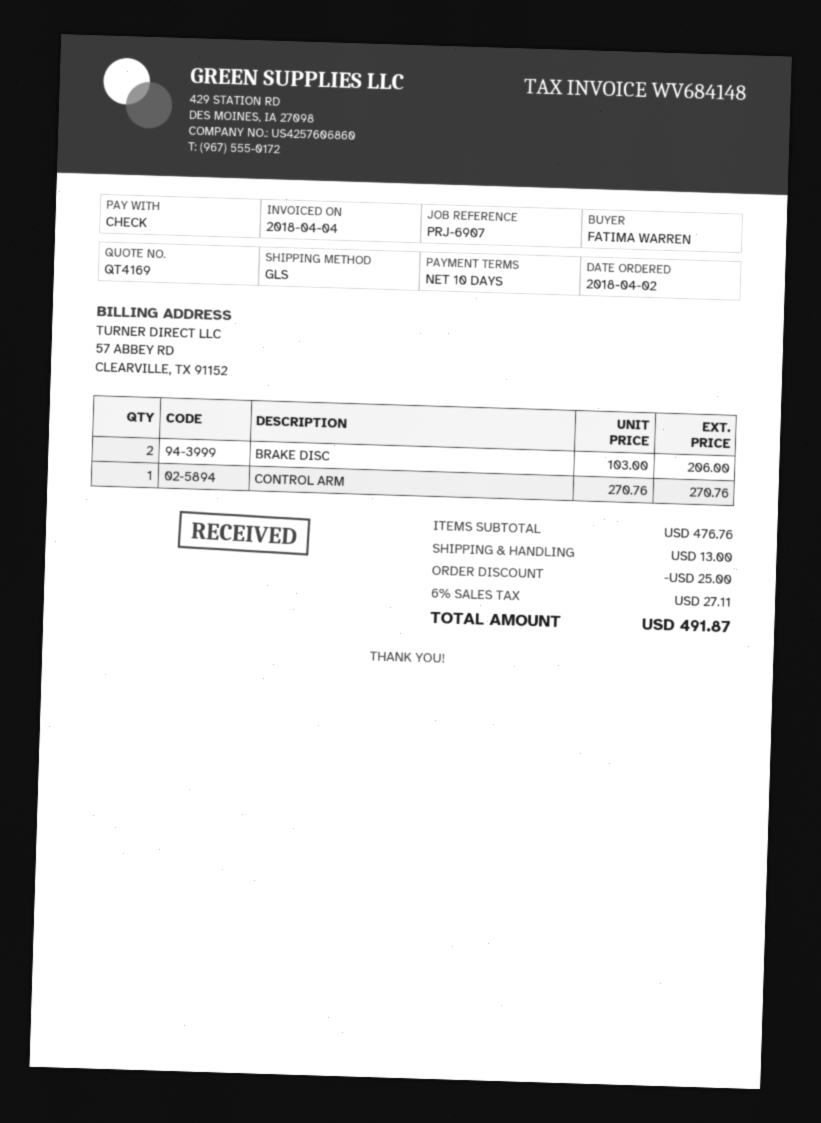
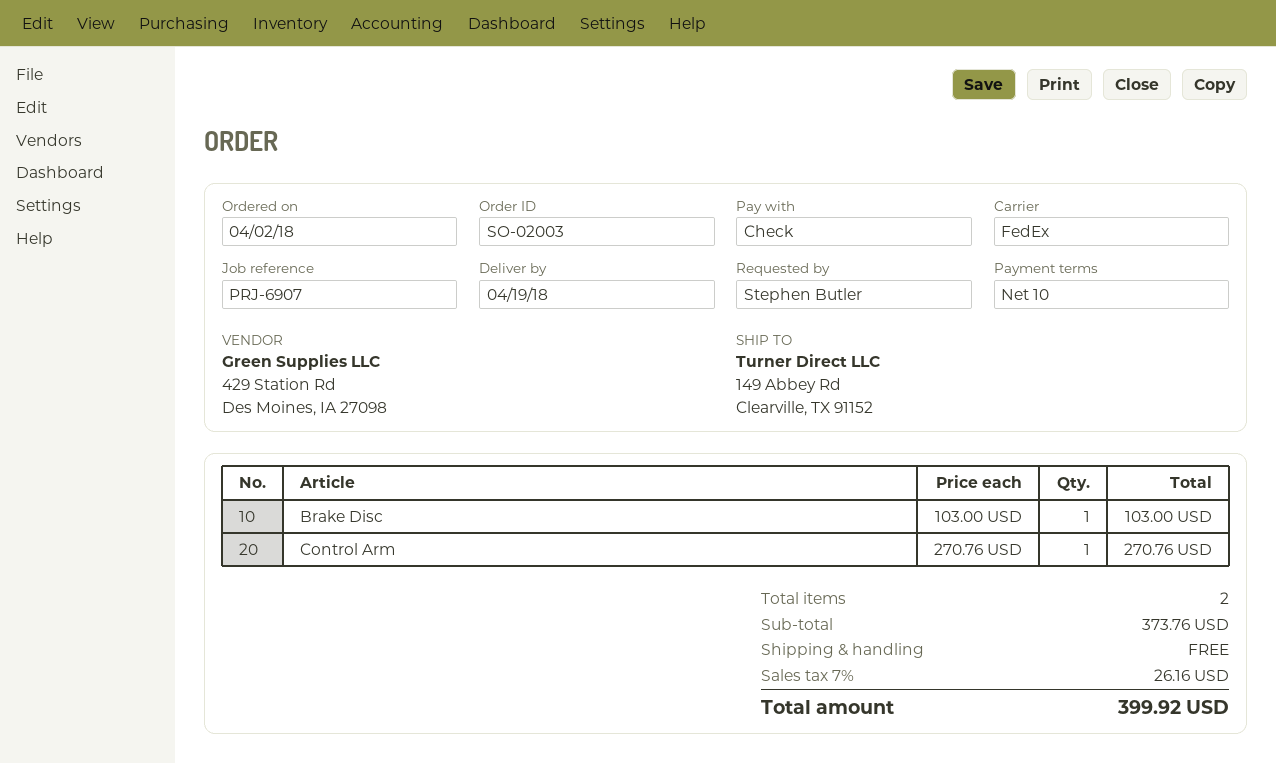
ordered by: FATIMA WARREN -> Stephen Butler
shipping method: GLS -> FedEx
BRAKE DISC: 2 x 103.00 = 206.00 -> 1 x 103.00 = 103.00
subtotal: 476.76 -> 373.76
discount: 25.00 -> none
shipping: 13.00 -> 0.00
tax: 6% = 27.11 -> 7% = 26.16
total: 491.87 -> 399.92

